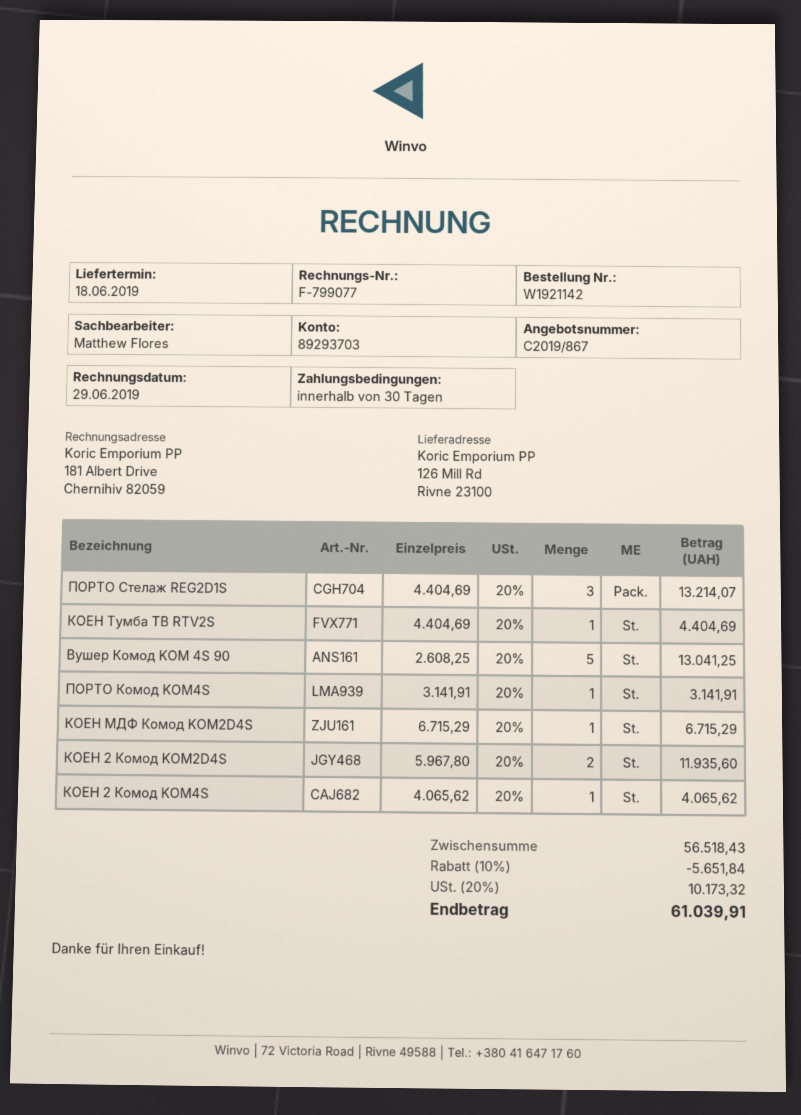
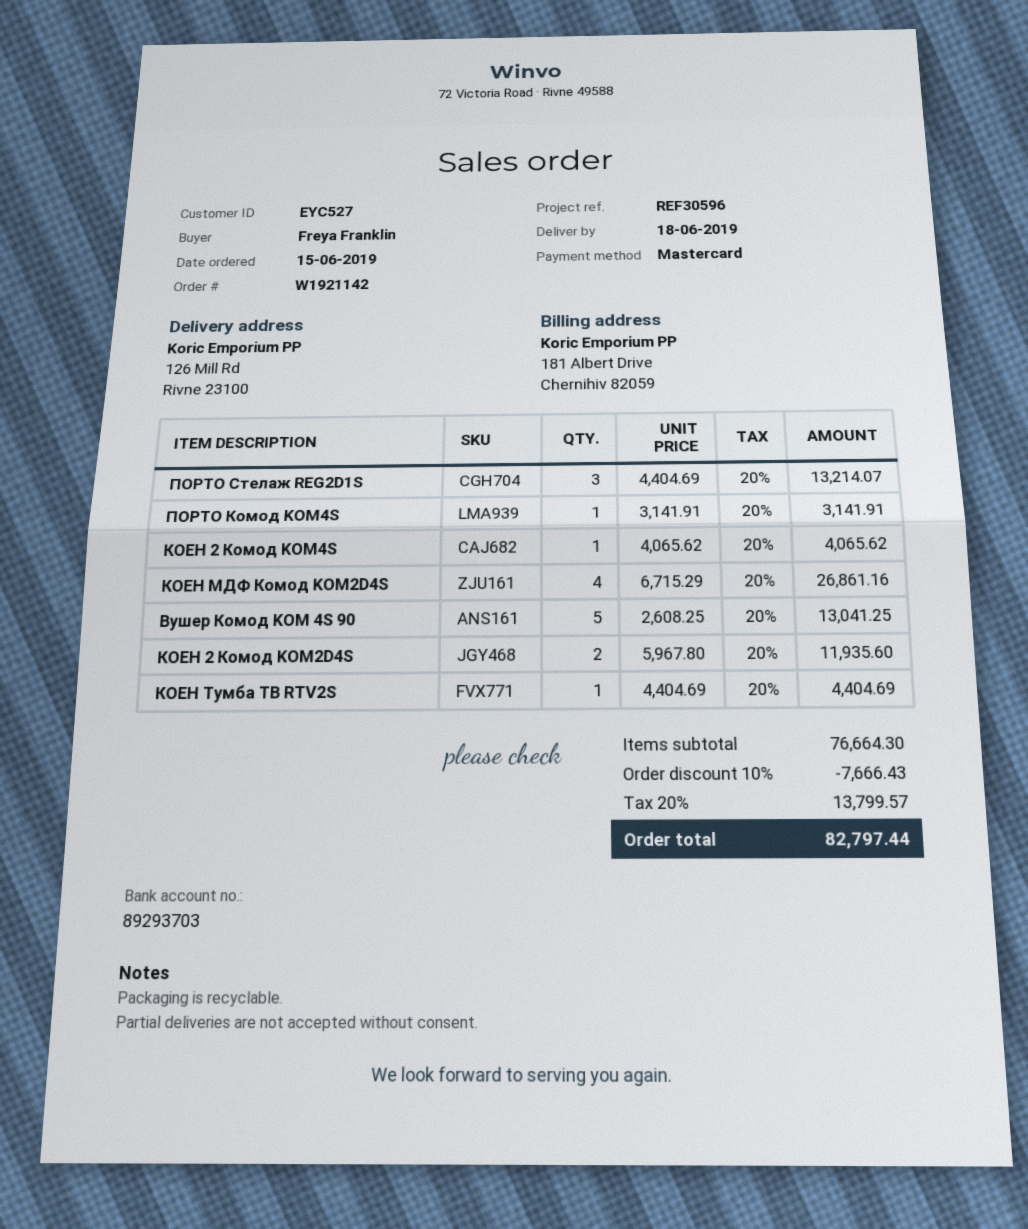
КОЕН МДФ Комод KOM2D4S: 1 x 6715.29 = 6715.29 -> 4 x 6715.29 = 26861.16
subtotal: 56518.43 -> 76664.30
discount: 10% = 5651.84 -> 10% = 7666.43
tax: 20% = 10173.32 -> 20% = 13799.57
total: 61039.91 -> 82797.44

